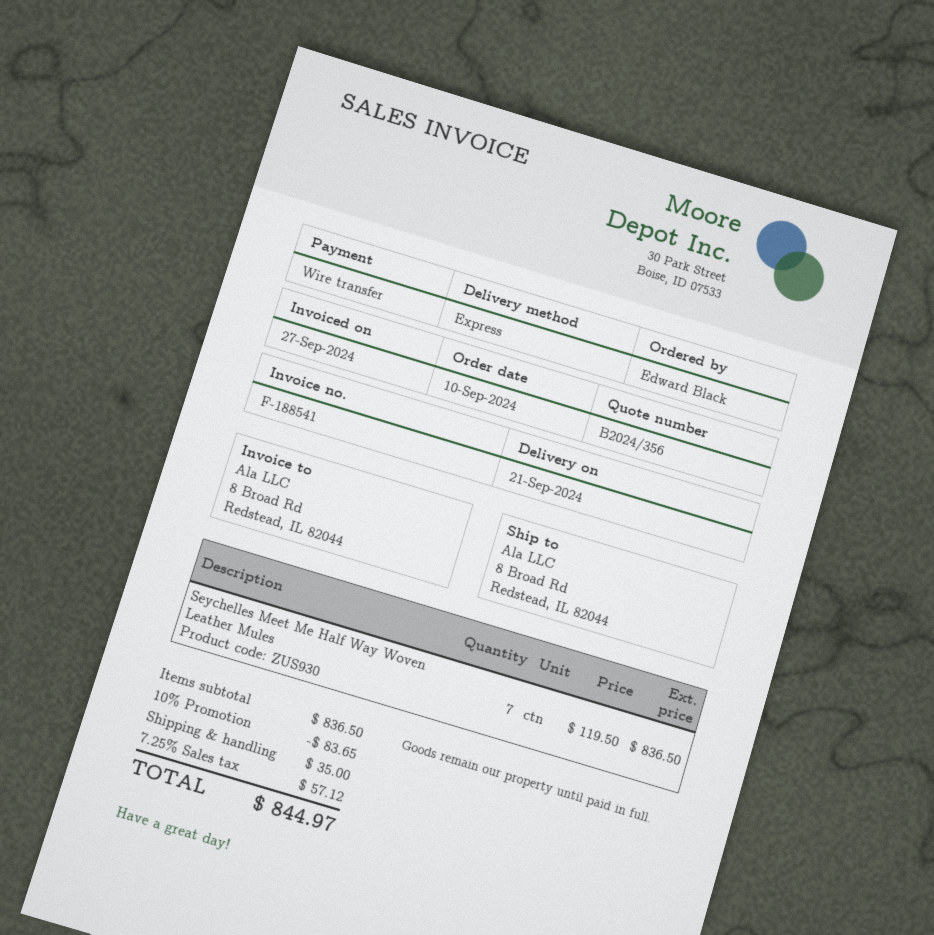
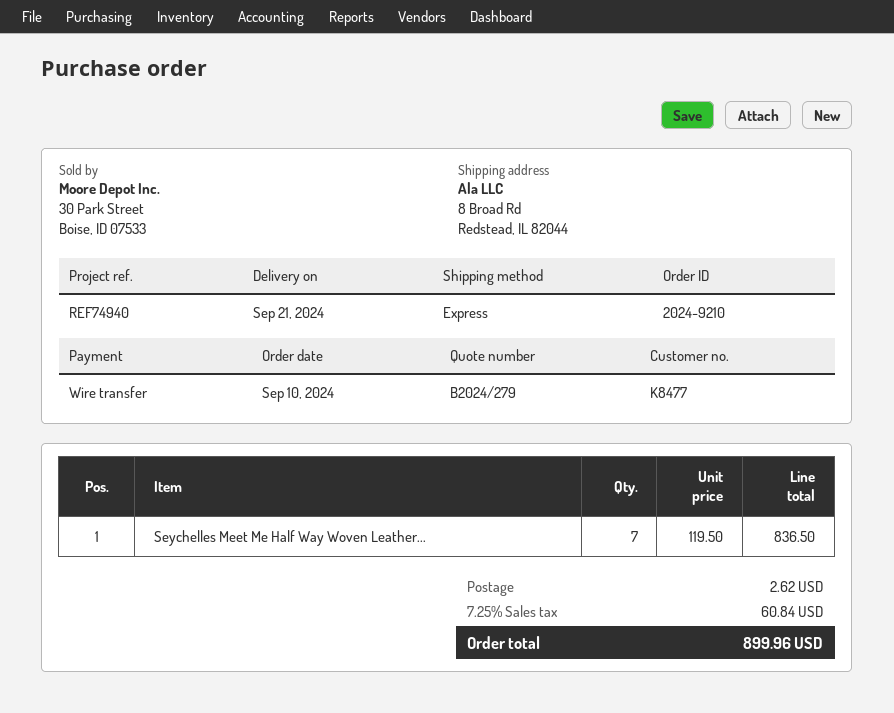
quote number: B2024/356 -> B2024/279
discount: 10% = 83.65 -> none
shipping: 35.00 -> 2.62
tax: 7.25% = 57.12 -> 7.25% = 60.84
total: 844.97 -> 899.96

